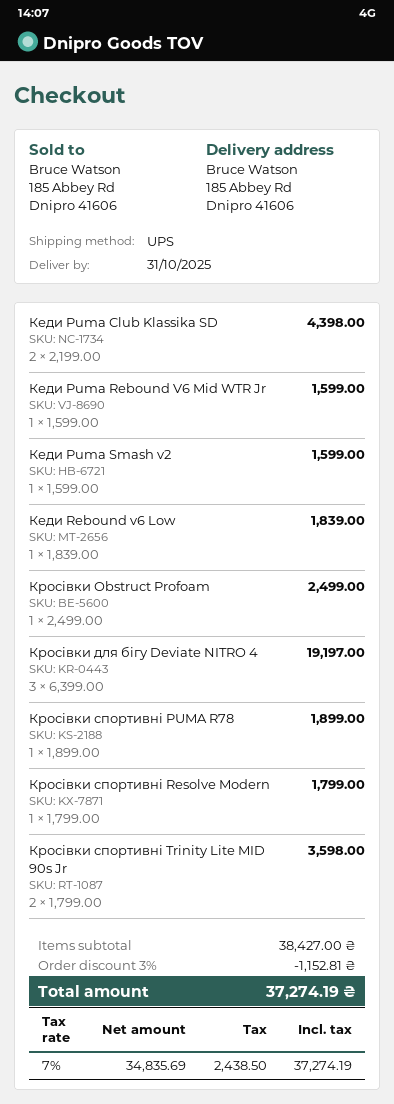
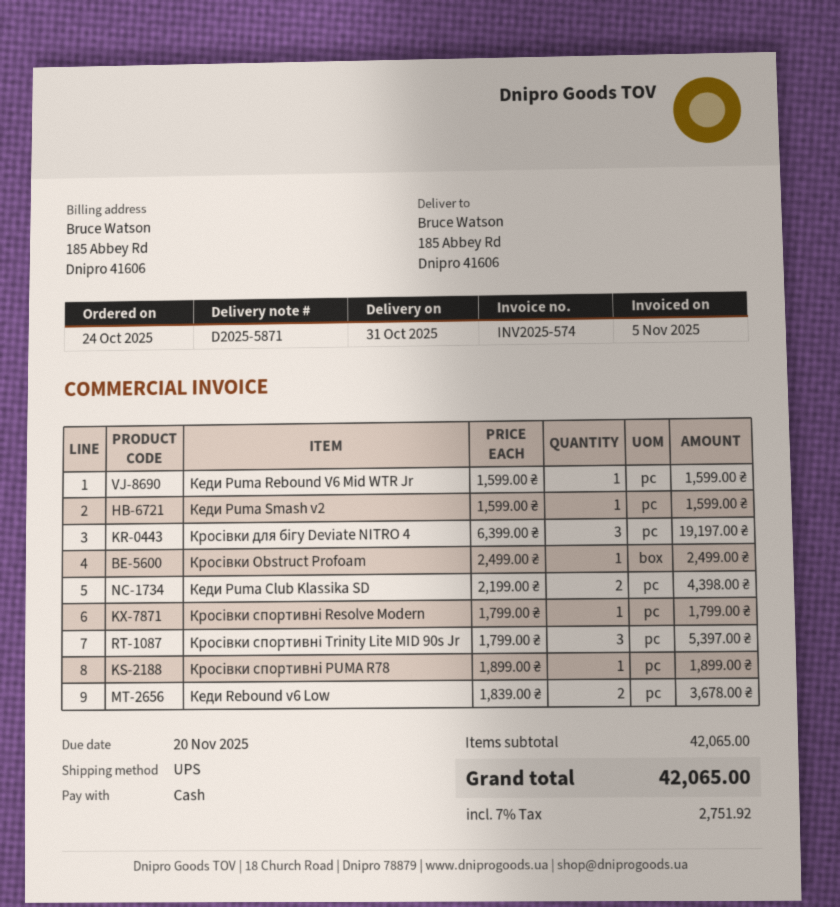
Кеди Rebound v6 Low: 1 x 1839.00 = 1839.00 -> 2 x 1839.00 = 3678.00
Кросівки спортивні Trinity Lite MID 90s Jr: 2 x 1799.00 = 3598.00 -> 3 x 1799.00 = 5397.00
subtotal: 38427.00 -> 42065.00
discount: 3% = 1152.81 -> none
tax: 7% = 2438.50 -> 7% = 2751.92
total: 37274.19 -> 42065.00

